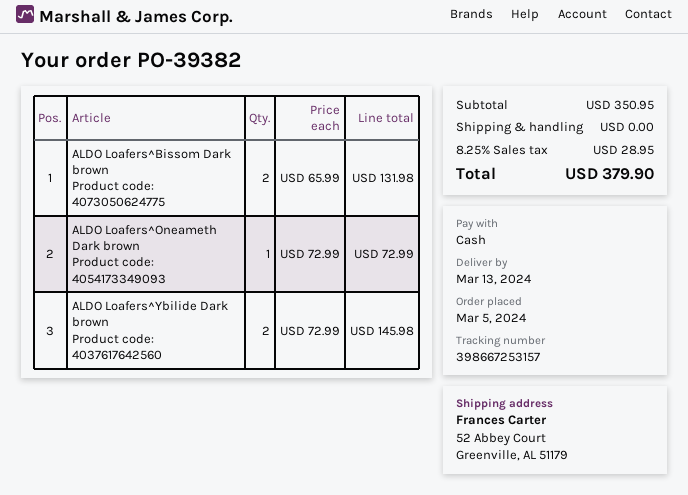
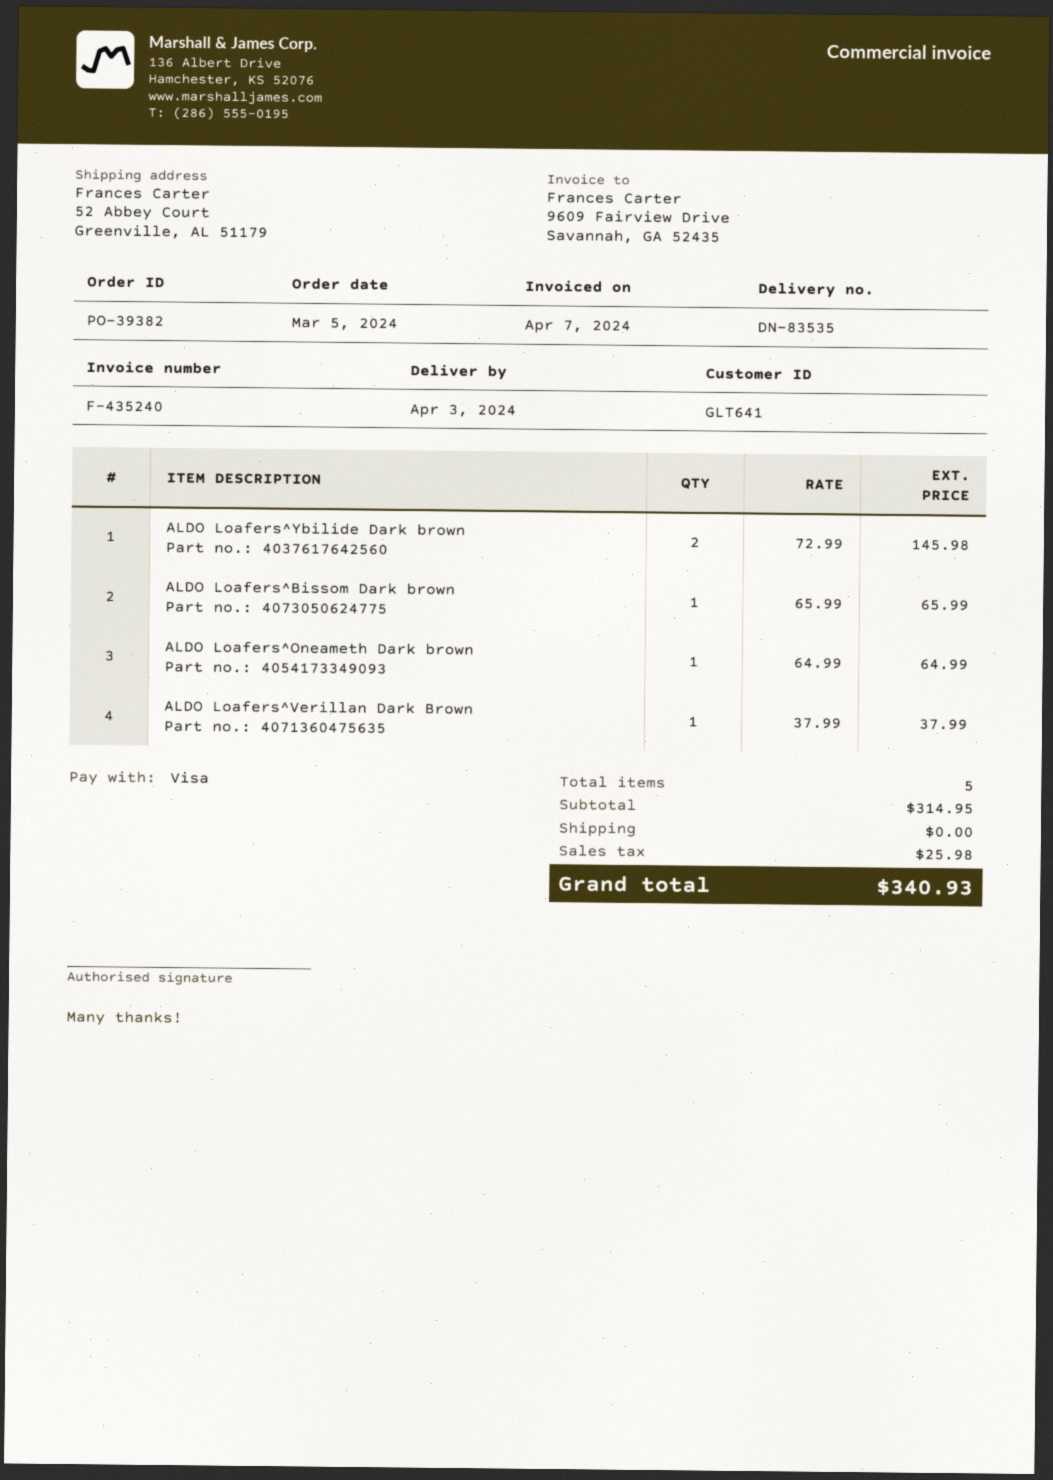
delivery date: 2024-03-13 -> 2024-04-03
payment method: cash -> Visa
ALDO Loafers^Bissom Dark brown: 2 x 65.99 = 131.98 -> 1 x 65.99 = 65.99
ALDO Loafers^Oneameth Dark brown: 1 x 72.99 = 72.99 -> 1 x 64.99 = 64.99
ALDO Loafers^Verillan Dark Brown: none -> 1 x 37.99 = 37.99
subtotal: 350.95 -> 314.95
tax: 28.95 -> 25.98
total: 379.90 -> 340.93

